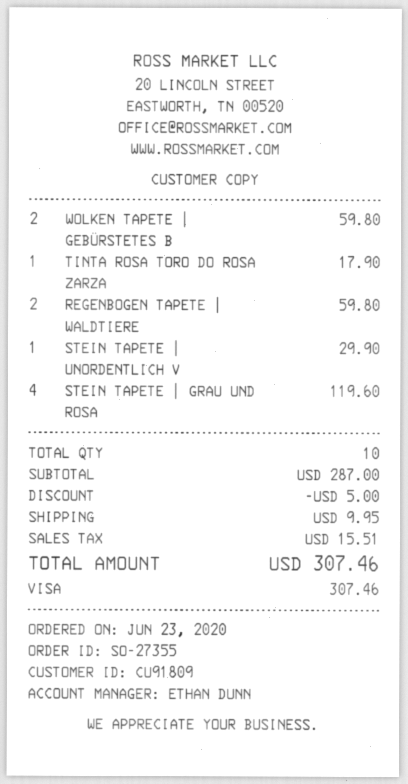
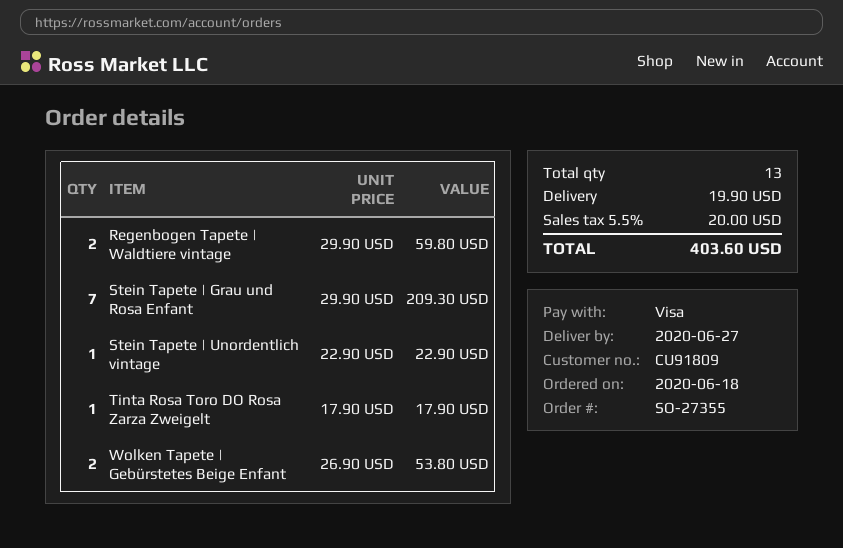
order date: 2020-06-23 -> 2020-06-18
WOLKEN TAPETE | GEBÜRSTETES B: 2 for 59.80 -> 2 for 53.80
STEIN TAPETE | UNORDENTLICH V: 1 for 29.90 -> 1 for 22.90
STEIN TAPETE | GRAU UND ROSA: 4 for 119.60 -> 7 for 209.30
total quantity: 10 -> 13
discount: 5.00 -> none
shipping: 9.95 -> 19.90
tax: 15.51 -> 20.00
total: 307.46 -> 403.60

